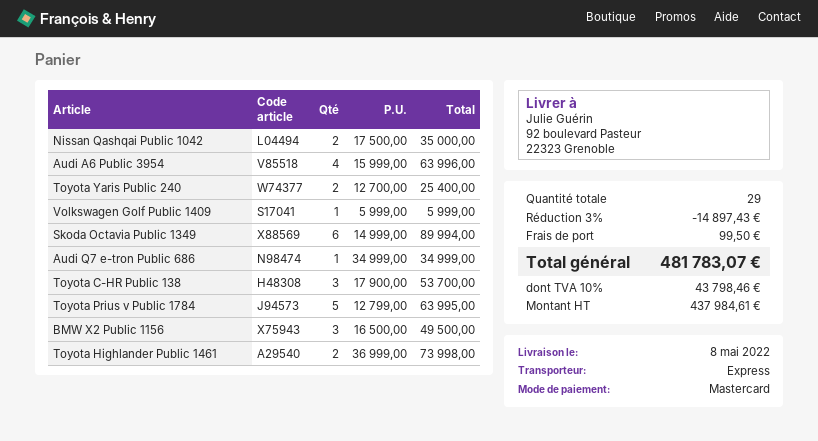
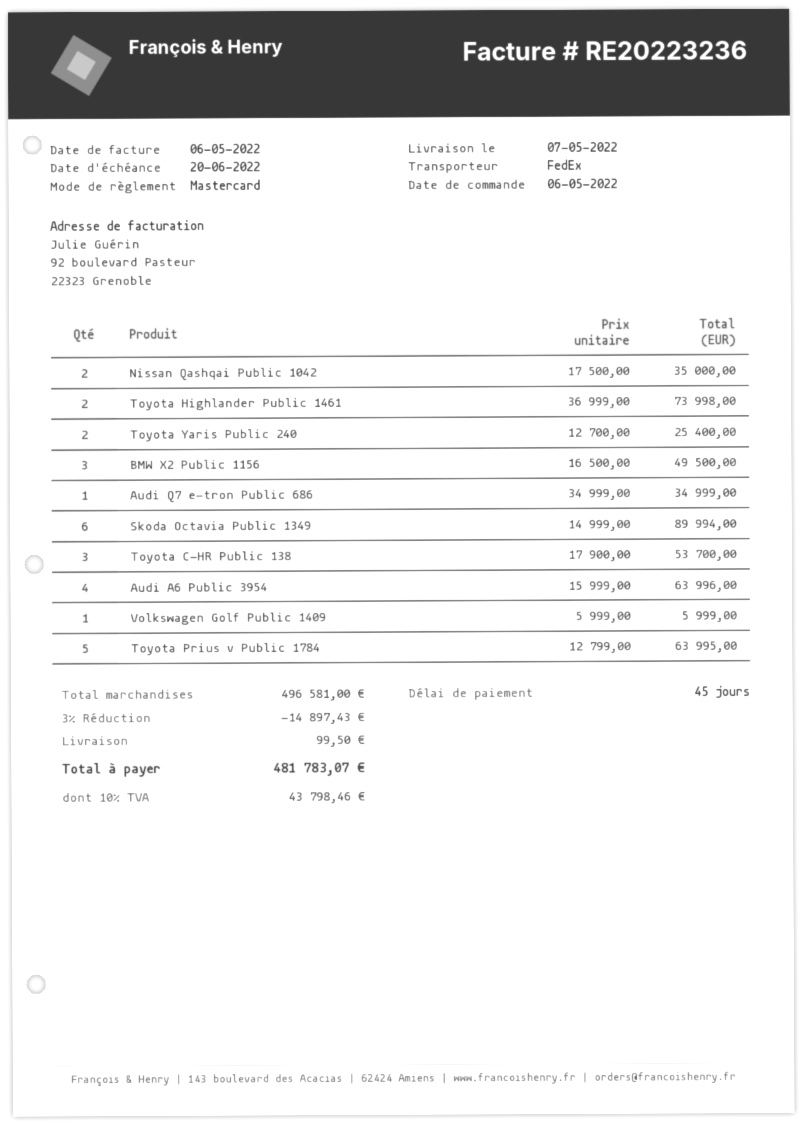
delivery date: 2022-05-08 -> 2022-05-07
shipping method: express -> FedEx

